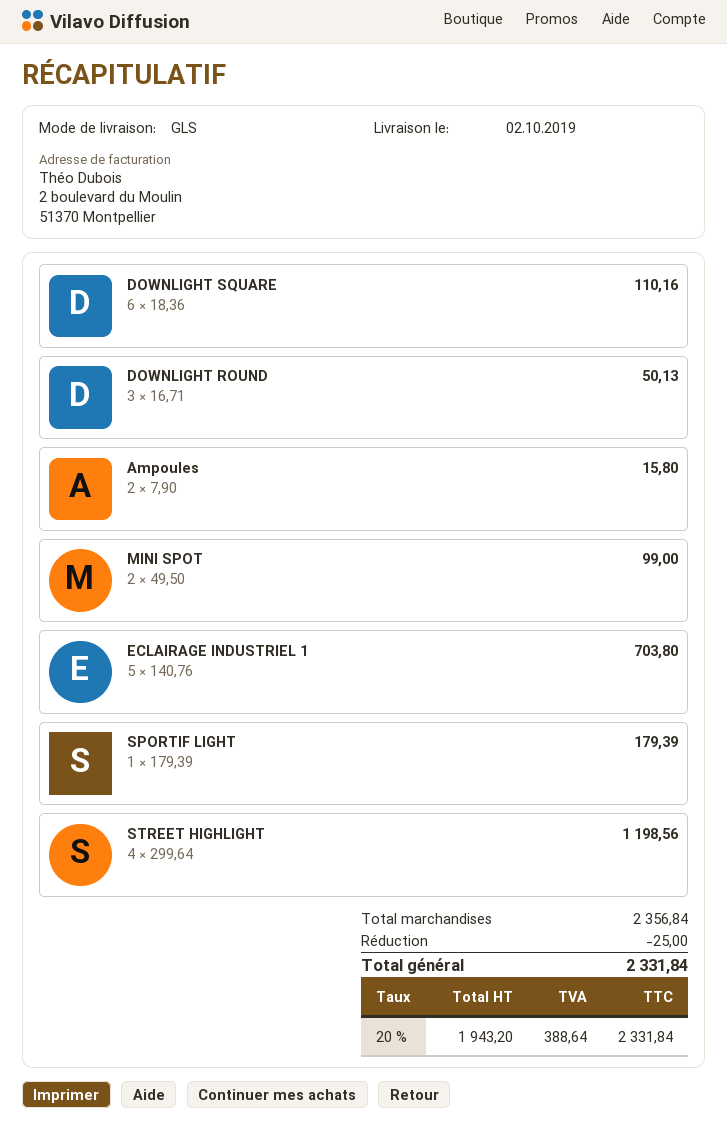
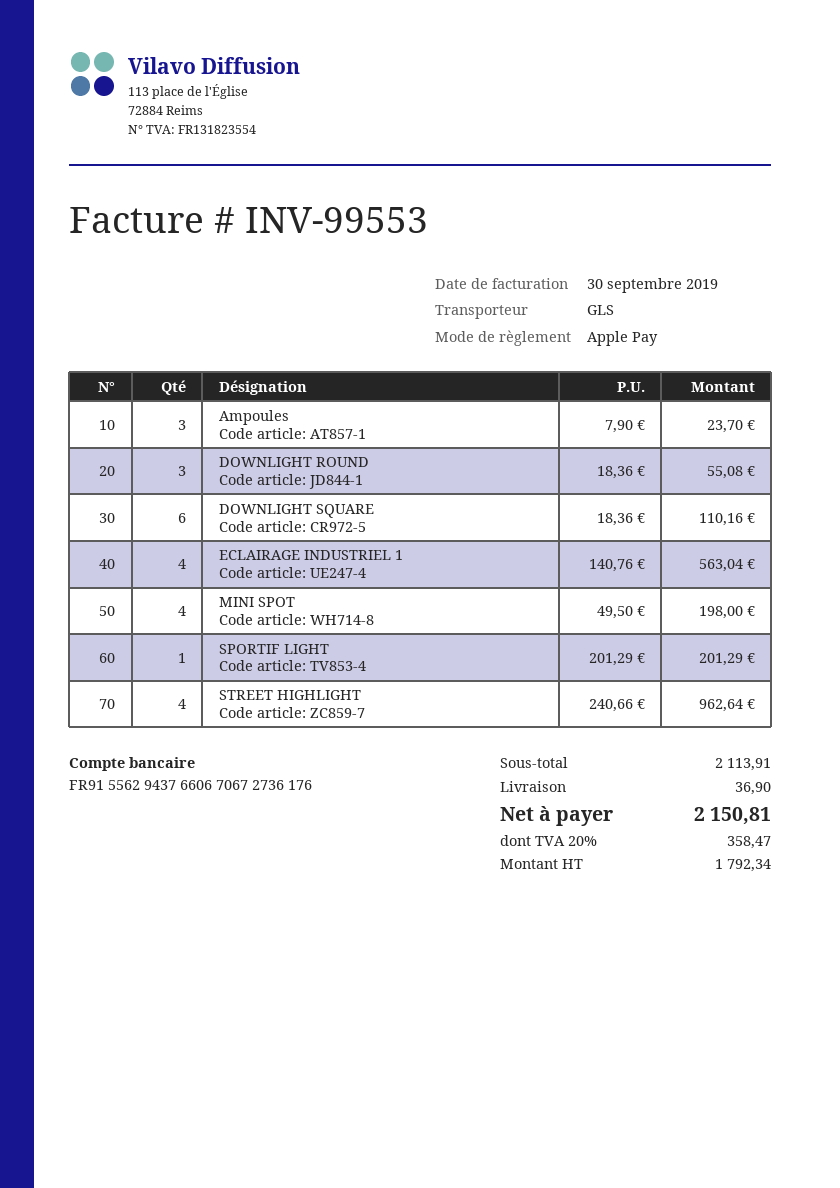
DOWNLIGHT ROUND: 3 x 16.71 = 50.13 -> 3 x 18.36 = 55.08
Ampoules: 2 x 7.90 = 15.80 -> 3 x 7.90 = 23.70
MINI SPOT: 2 x 49.50 = 99.00 -> 4 x 49.50 = 198.00
ECLAIRAGE INDUSTRIEL 1: 5 x 140.76 = 703.80 -> 4 x 140.76 = 563.04
SPORTIF LIGHT: 1 x 179.39 = 179.39 -> 1 x 201.29 = 201.29
STREET HIGHLIGHT: 4 x 299.64 = 1198.56 -> 4 x 240.66 = 962.64
subtotal: 2356.84 -> 2113.91
discount: 25.00 -> none
shipping: none -> 36.90
net: 1943.20 -> 1792.34
tax: 20% = 388.64 -> 20% = 358.47
total: 2331.84 -> 2150.81

